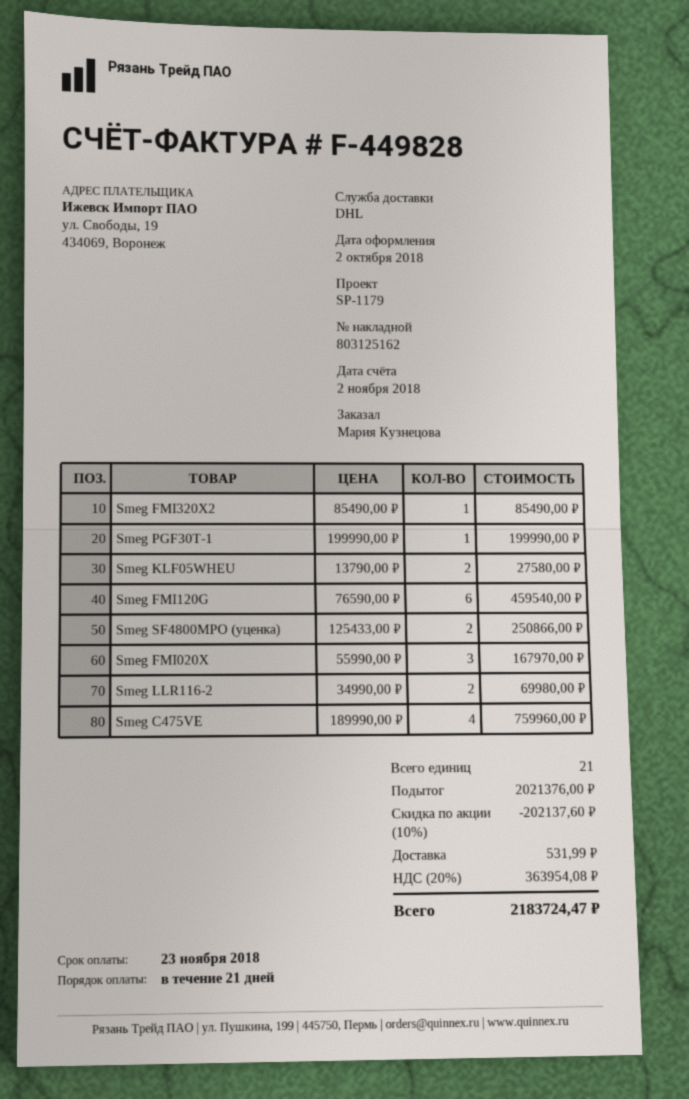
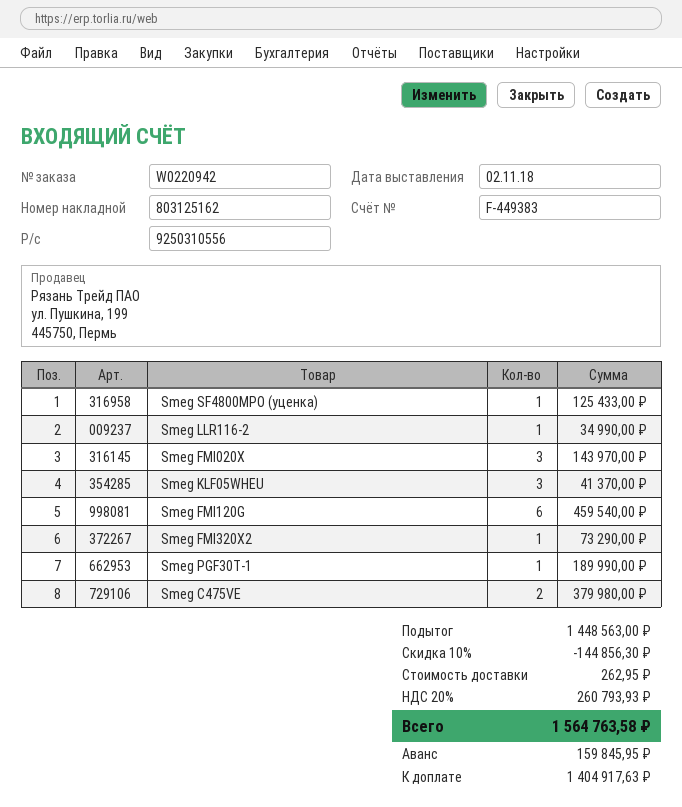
invoice number: F-449828 -> F-449383
Smeg FMI320X2: 1 for 85490.00 -> 1 for 73290.00
Smeg PGF30T-1: 1 for 199990.00 -> 1 for 189990.00
Smeg KLF05WHEU: 2 for 27580.00 -> 3 for 41370.00
Smeg SF4800MPO (уценка): 2 for 250866.00 -> 1 for 125433.00
Smeg FMI020X: 3 for 167970.00 -> 3 for 143970.00
Smeg LLR116-2: 2 for 69980.00 -> 1 for 34990.00
Smeg C475VE: 4 for 759960.00 -> 2 for 379980.00
subtotal: 2021376.00 -> 1448563.00
discount: 10% = 202137.60 -> 10% = 144856.30
shipping: 531.99 -> 262.95
tax: 20% = 363954.08 -> 20% = 260793.93
total: 2183724.47 -> 1564763.58

